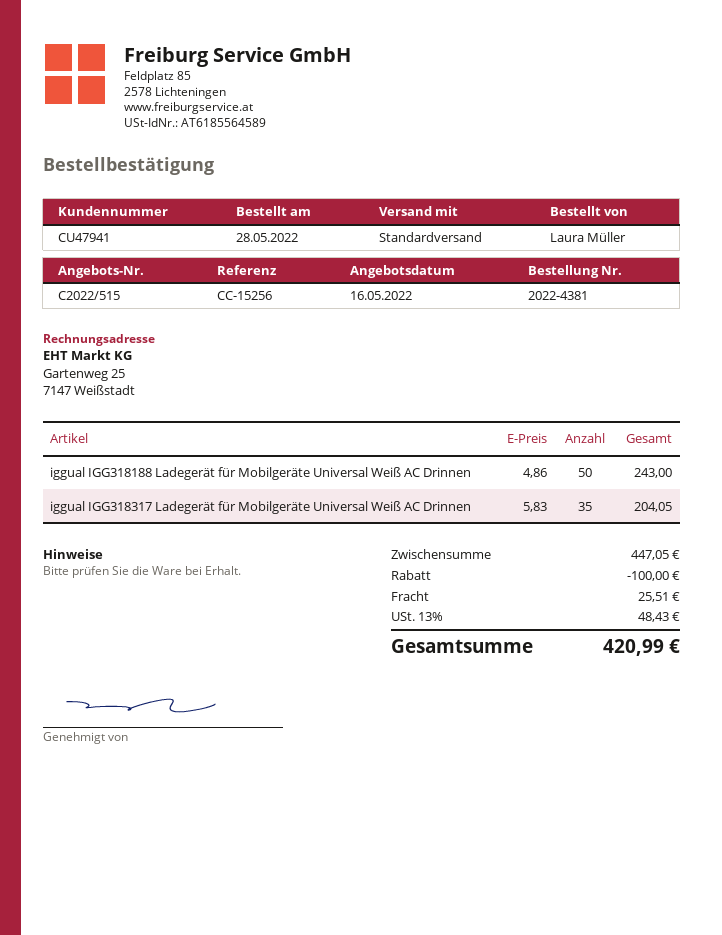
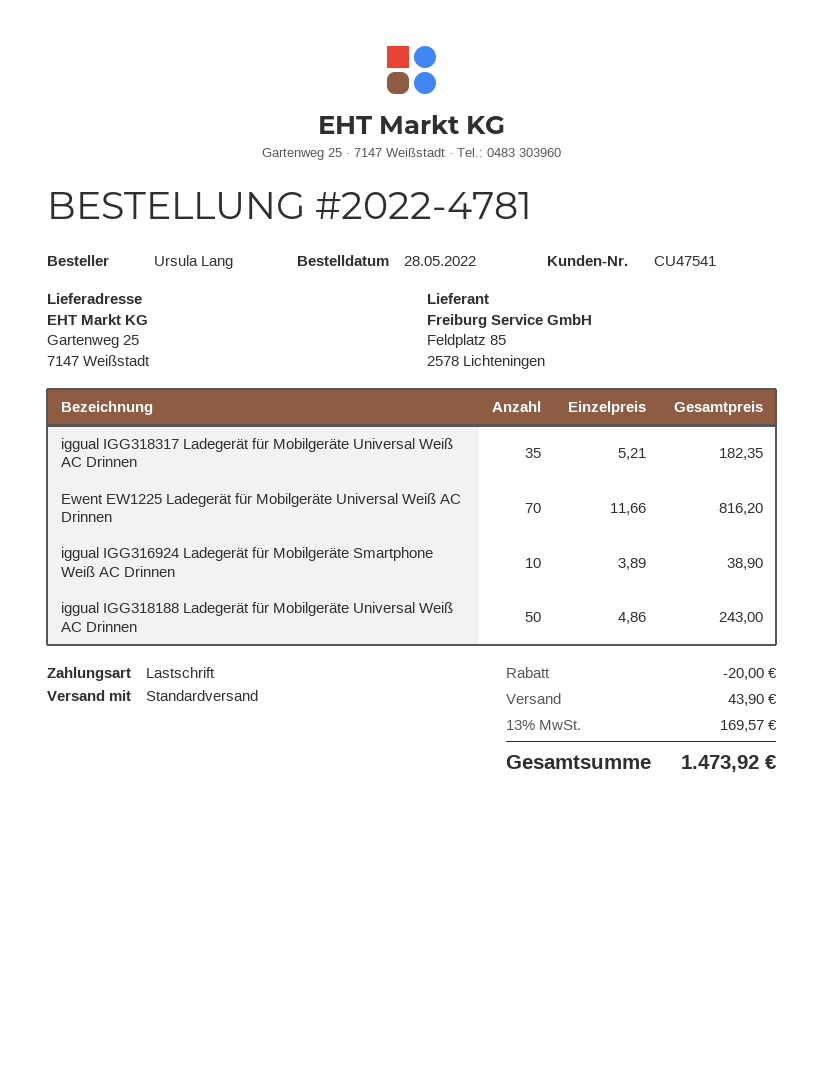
order number: 2022-4381 -> 2022-4781
customer number: CU47941 -> CU47541
ordered by: Laura Müller -> Ursula Lang
iggual IGG318317 Ladegerät für Mobilgeräte Universal Weiß AC Drinnen: 35 x 5.83 = 204.05 -> 35 x 5.21 = 182.35
Ewent EW1225 Ladegerät für Mobilgeräte Universal Weiß AC Drinnen: none -> 70 x 11.66 = 816.20
iggual IGG316924 Ladegerät für Mobilgeräte Smartphone Weiß AC Drinnen: none -> 10 x 3.89 = 38.90
discount: 100.00 -> 20.00
shipping: 25.51 -> 43.90
tax: 13% = 48.43 -> 13% = 169.57
total: 420.99 -> 1473.92

